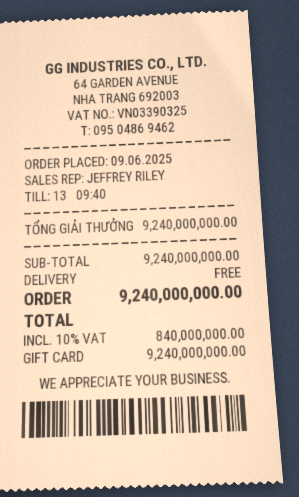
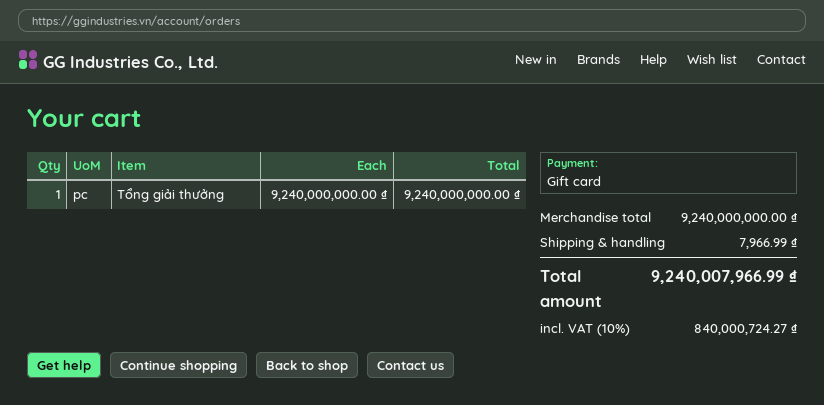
shipping: 0.00 -> 7966.99
tax: 10% = 840000000.00 -> 10% = 840000724.27
total: 9240000000.00 -> 9240007966.99

